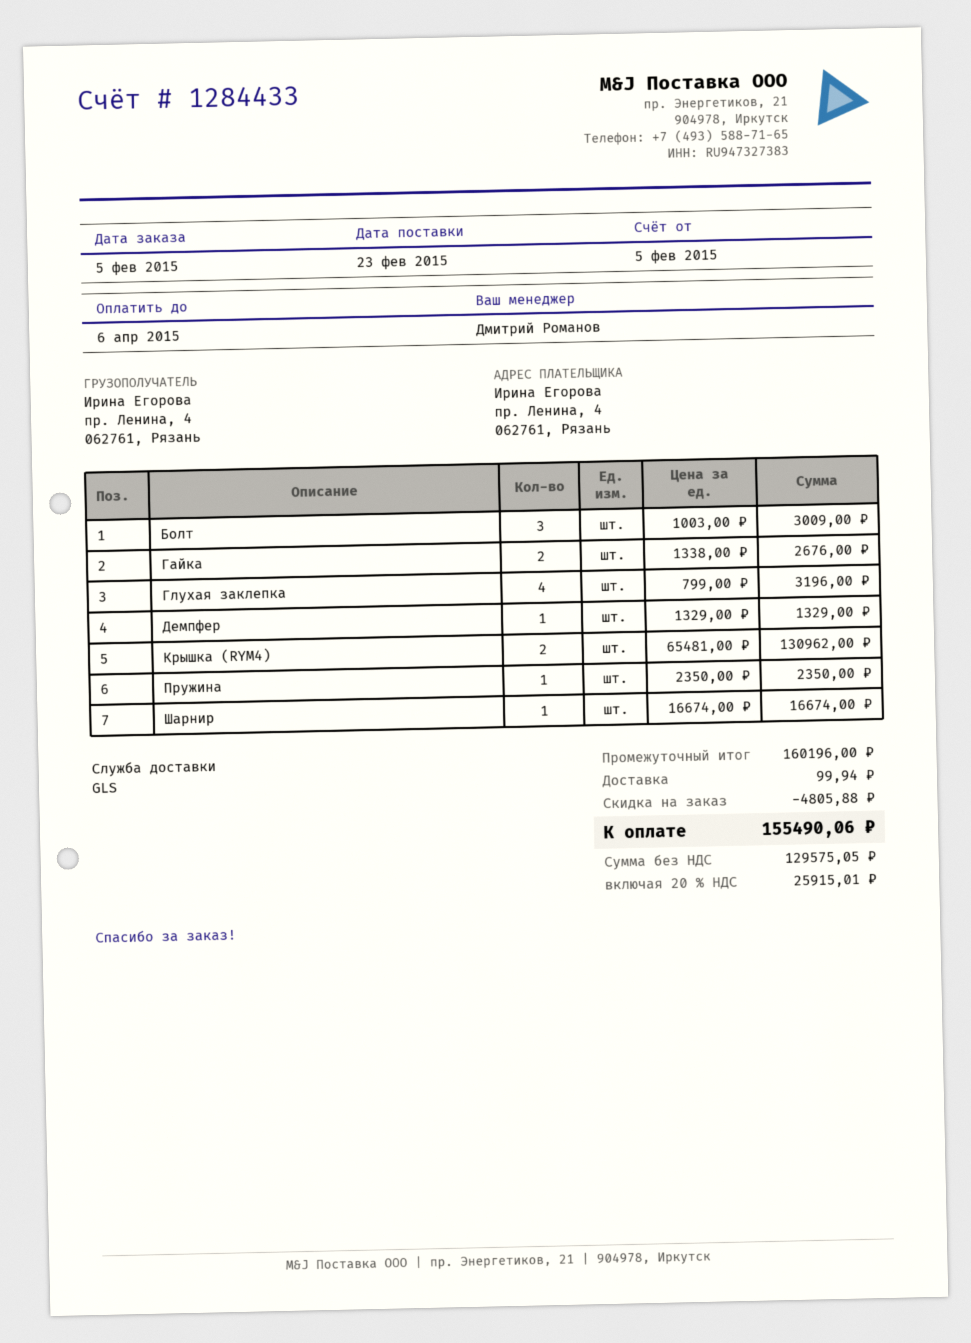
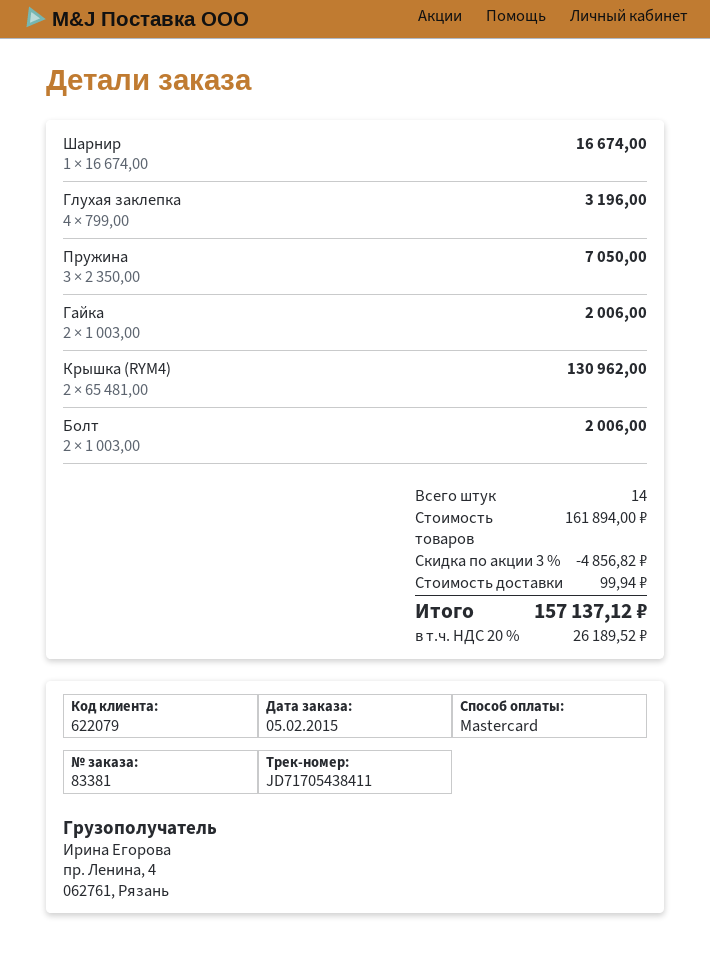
Болт: 3 x 1003.00 = 3009.00 -> 2 x 1003.00 = 2006.00
Гайка: 2 x 1338.00 = 2676.00 -> 2 x 1003.00 = 2006.00
Демпфер: 1 x 1329.00 = 1329.00 -> none
Пружина: 1 x 2350.00 = 2350.00 -> 3 x 2350.00 = 7050.00
subtotal: 160196.00 -> 161894.00
discount: 4805.88 -> 4856.82
tax: 20% = 25915.01 -> 20% = 26189.52
total: 155490.06 -> 157137.12

